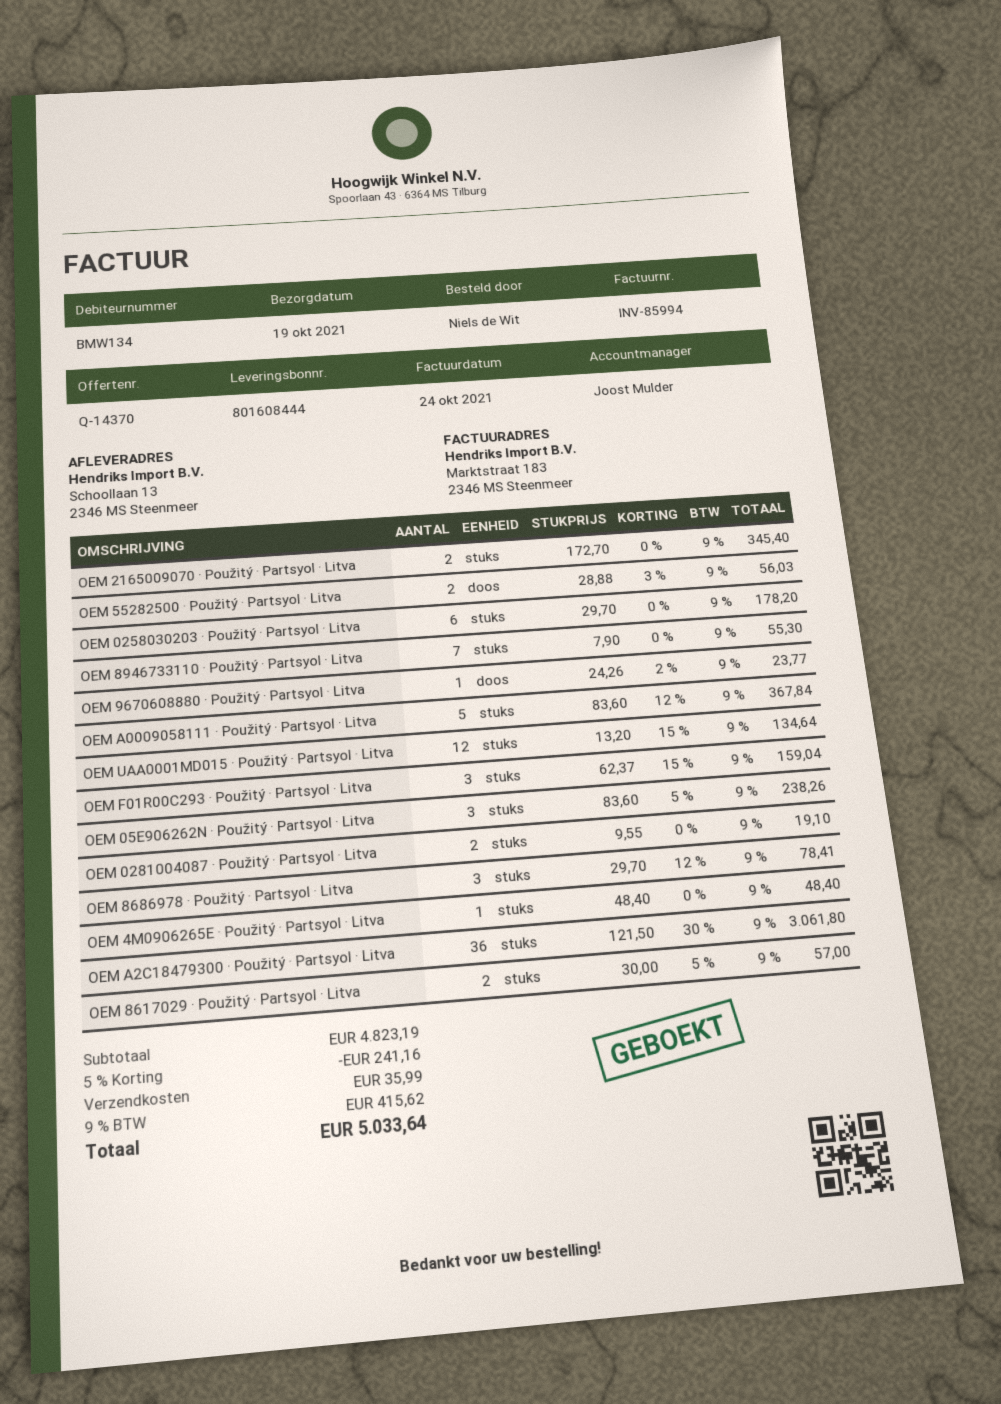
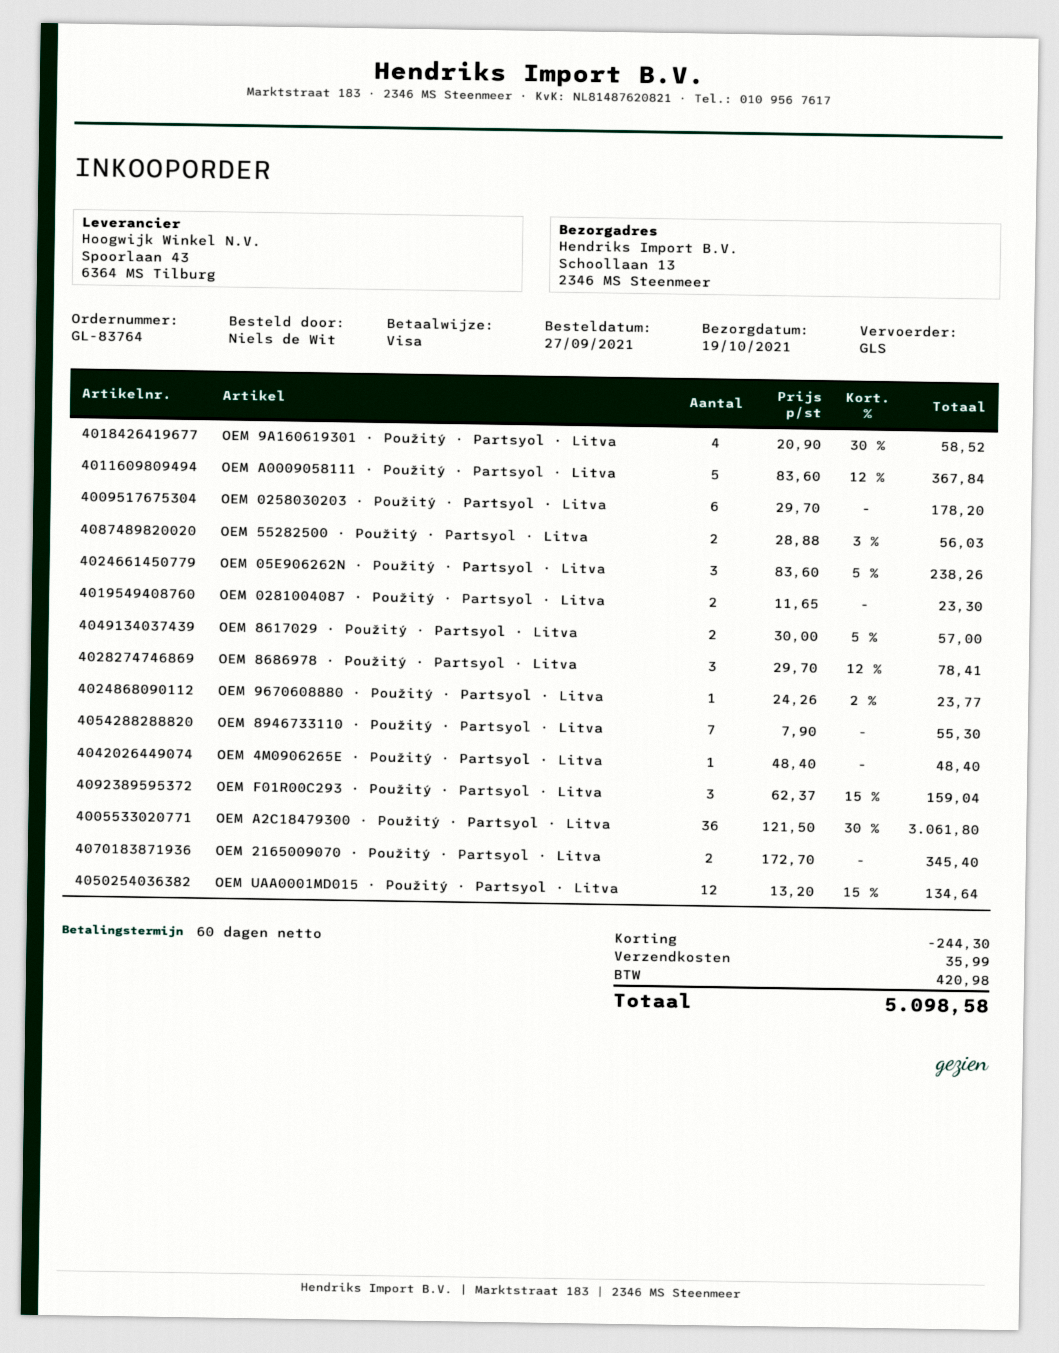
OEM 0281004087 · Použitý · Partsyol · Litva: 2 x 9.55 = 19.10 -> 2 x 11.65 = 23.30
OEM 9A160619301 · Použitý · Partsyol · Litva: none -> 4 x 20.90 - 30% = 58.52
discount: 241.16 -> 244.30
tax: 415.62 -> 420.98
total: 5033.64 -> 5098.58

